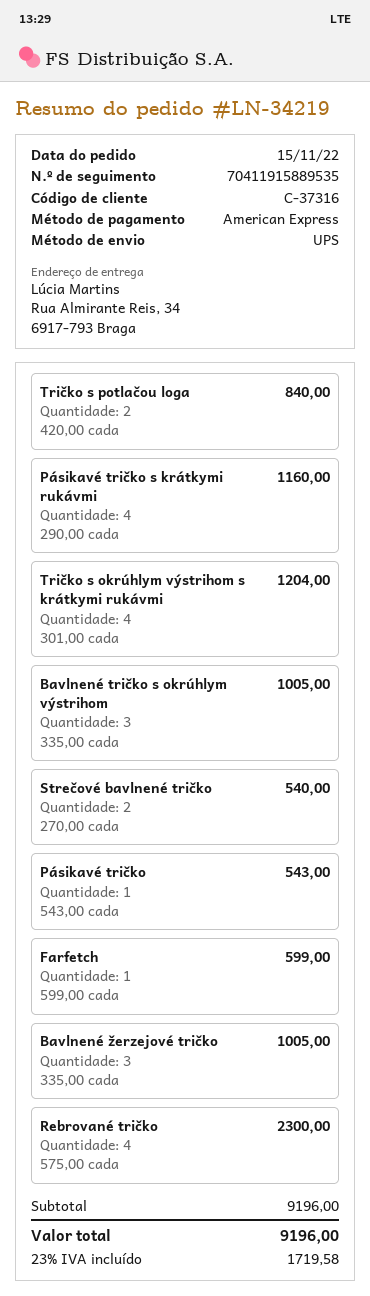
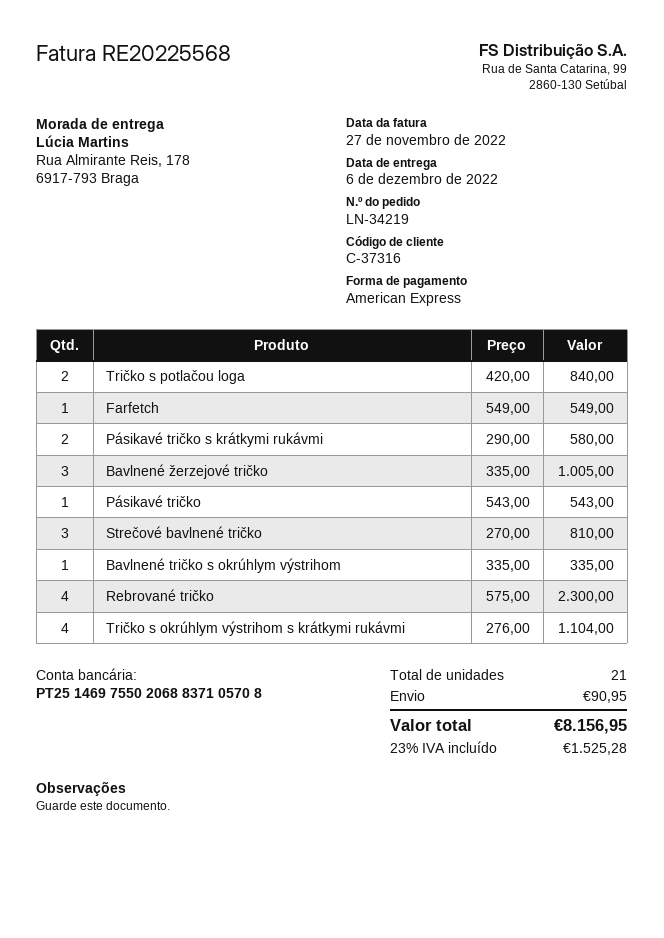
ship to: Rua Almirante Reis, 34, 6917-793 Braga -> Rua Almirante Reis, 178, 6917-793 Braga
Pásikavé tričko s krátkymi rukávmi: 4 x 290.00 = 1160.00 -> 2 x 290.00 = 580.00
Tričko s okrúhlym výstrihom s krátkymi rukávmi: 4 x 301.00 = 1204.00 -> 4 x 276.00 = 1104.00
Bavlnené tričko s okrúhlym výstrihom: 3 x 335.00 = 1005.00 -> 1 x 335.00 = 335.00
Strečové bavlnené tričko: 2 x 270.00 = 540.00 -> 3 x 270.00 = 810.00
Farfetch: 1 x 599.00 = 599.00 -> 1 x 549.00 = 549.00
shipping: none -> 90.95
tax: 23% = 1719.58 -> 23% = 1525.28
total: 9196.00 -> 8156.95

